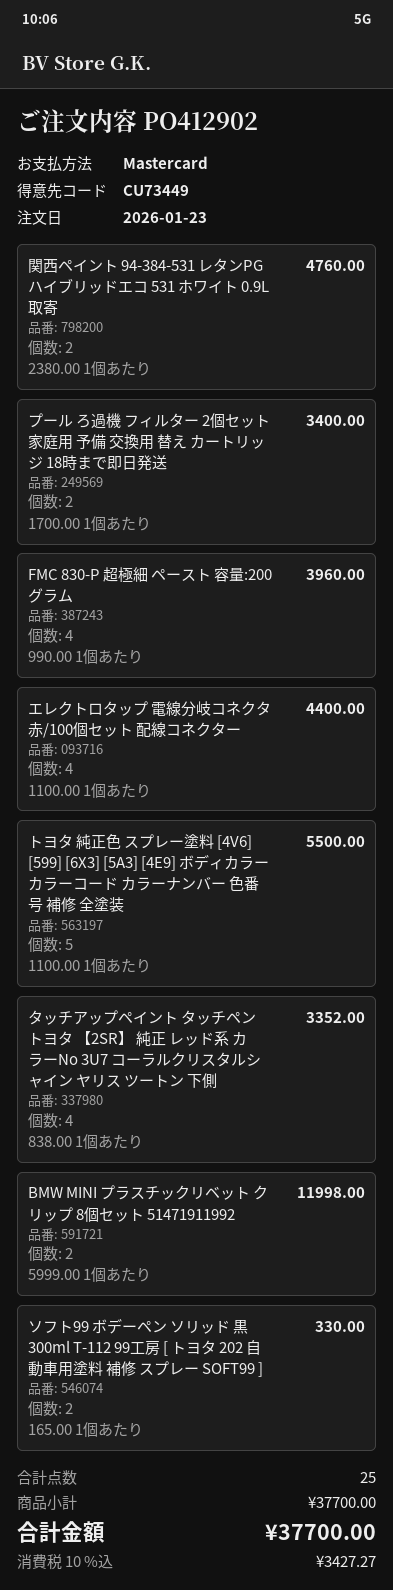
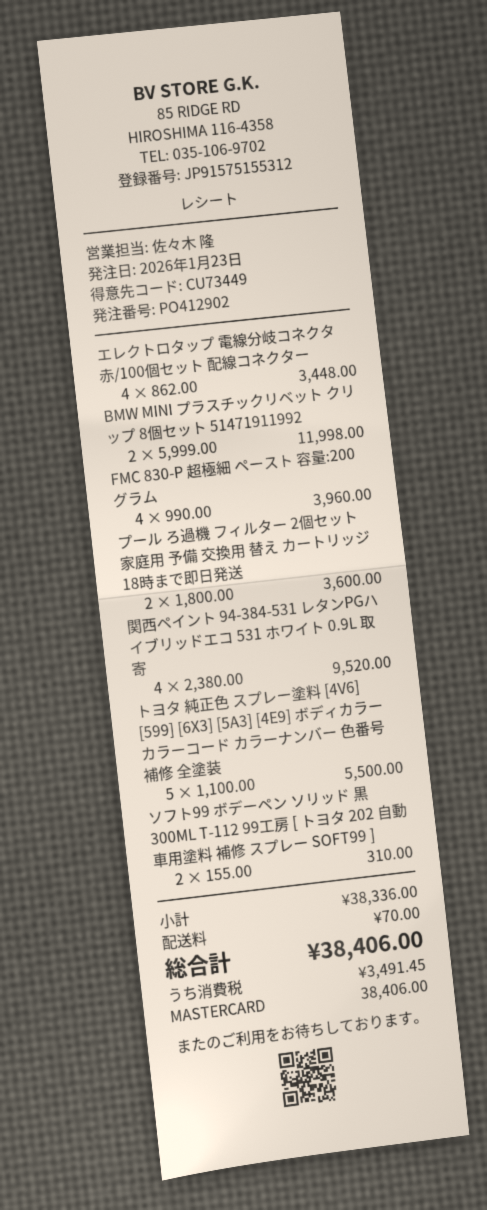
関西ペイント 94-384-531 レタンPGハイブリッドエコ 531 ホワイト 0.9L 取寄: 2 x 2380.00 = 4760.00 -> 4 x 2380.00 = 9520.00
プール ろ過機 フィルター 2個セット 家庭用 予備 交換用 替え カートリッジ 18時まで即日発送: 2 x 1700.00 = 3400.00 -> 2 x 1800.00 = 3600.00
エレクトロタップ 電線分岐コネクタ 赤/100個セット 配線コネクター: 4 x 1100.00 = 4400.00 -> 4 x 862.00 = 3448.00
タッチアップペイント タッチペン トヨタ 【2SR】 純正 レッド系 カラーNo 3U7 コーラルクリスタルシャイン ヤリス ツートン 下側: 4 x 838.00 = 3352.00 -> none
ソフト99 ボデーペン ソリッド 黒 300ml T-112 99工房 [ トヨタ 202 自動車用塗料 補修 スプレー SOFT99 ]: 2 x 165.00 = 330.00 -> 2 x 155.00 = 310.00
subtotal: 37700.00 -> 38336.00
shipping: none -> 70.00
tax: 3427.27 -> 3491.45
total: 37700.00 -> 38406.00

